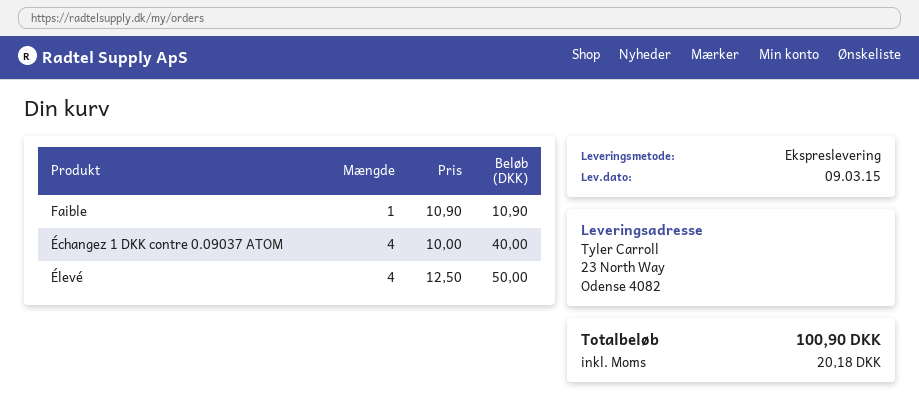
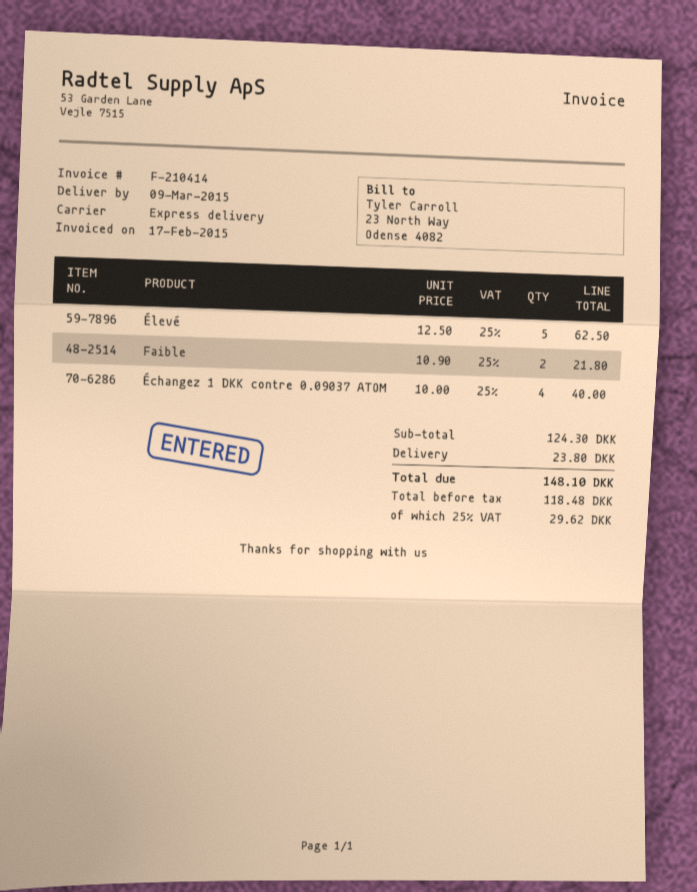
Faible: 1 x 10.90 = 10.90 -> 2 x 10.90 = 21.80
Élevé: 4 x 12.50 = 50.00 -> 5 x 12.50 = 62.50
shipping: none -> 23.80
tax: 20.18 -> 29.62
total: 100.90 -> 148.10

